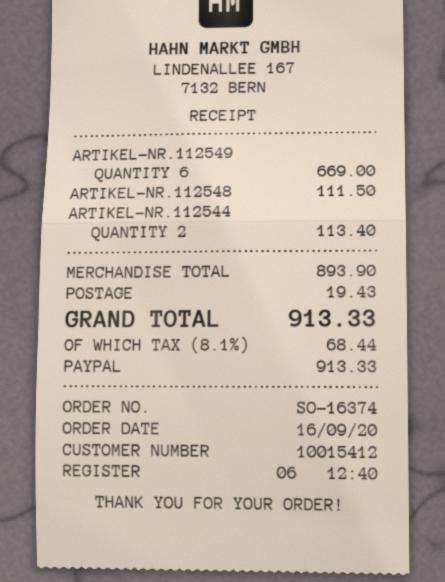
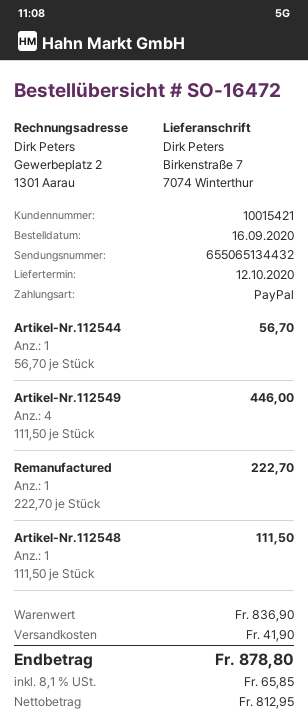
order number: SO-16374 -> SO-16472
customer number: 10015412 -> 10015421
ARTIKEL-NR.112549: 6 for 669.00 -> 4 for 446.00
ARTIKEL-NR.112544: 2 for 113.40 -> 1 for 56.70
Remanufactured: none -> 1 for 222.70
subtotal: 893.90 -> 836.90
shipping: 19.43 -> 41.90
tax: 8.1% = 68.44 -> 8.1% = 65.85
total: 913.33 -> 878.80

